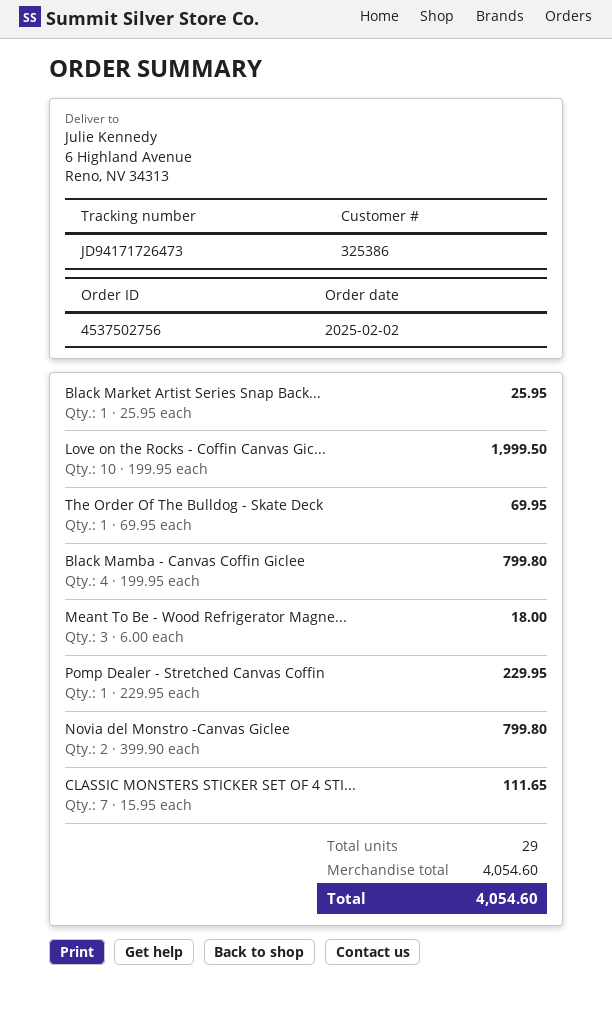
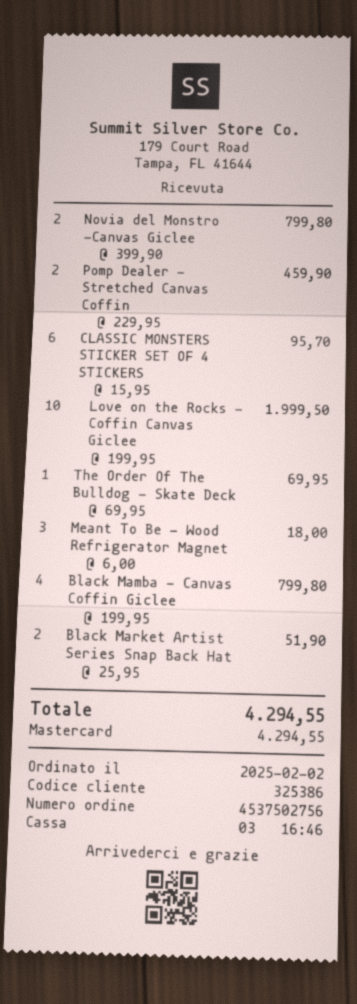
Black Market Artist Series Snap Back...: 1 x 25.95 = 25.95 -> 2 x 25.95 = 51.90
Pomp Dealer - Stretched Canvas Coffin: 1 x 229.95 = 229.95 -> 2 x 229.95 = 459.90
CLASSIC MONSTERS STICKER SET OF 4 STI...: 7 x 15.95 = 111.65 -> 6 x 15.95 = 95.70
total: 4054.60 -> 4294.55

